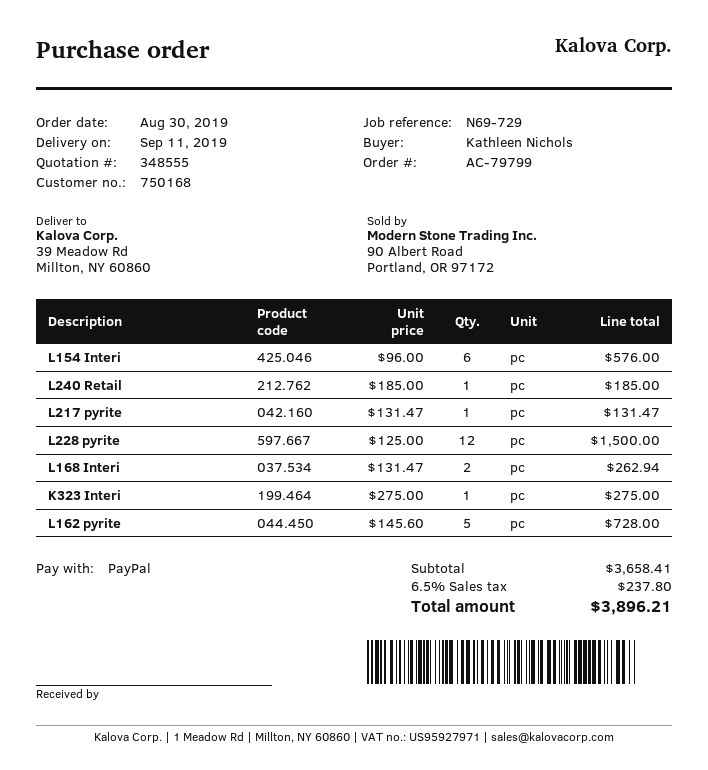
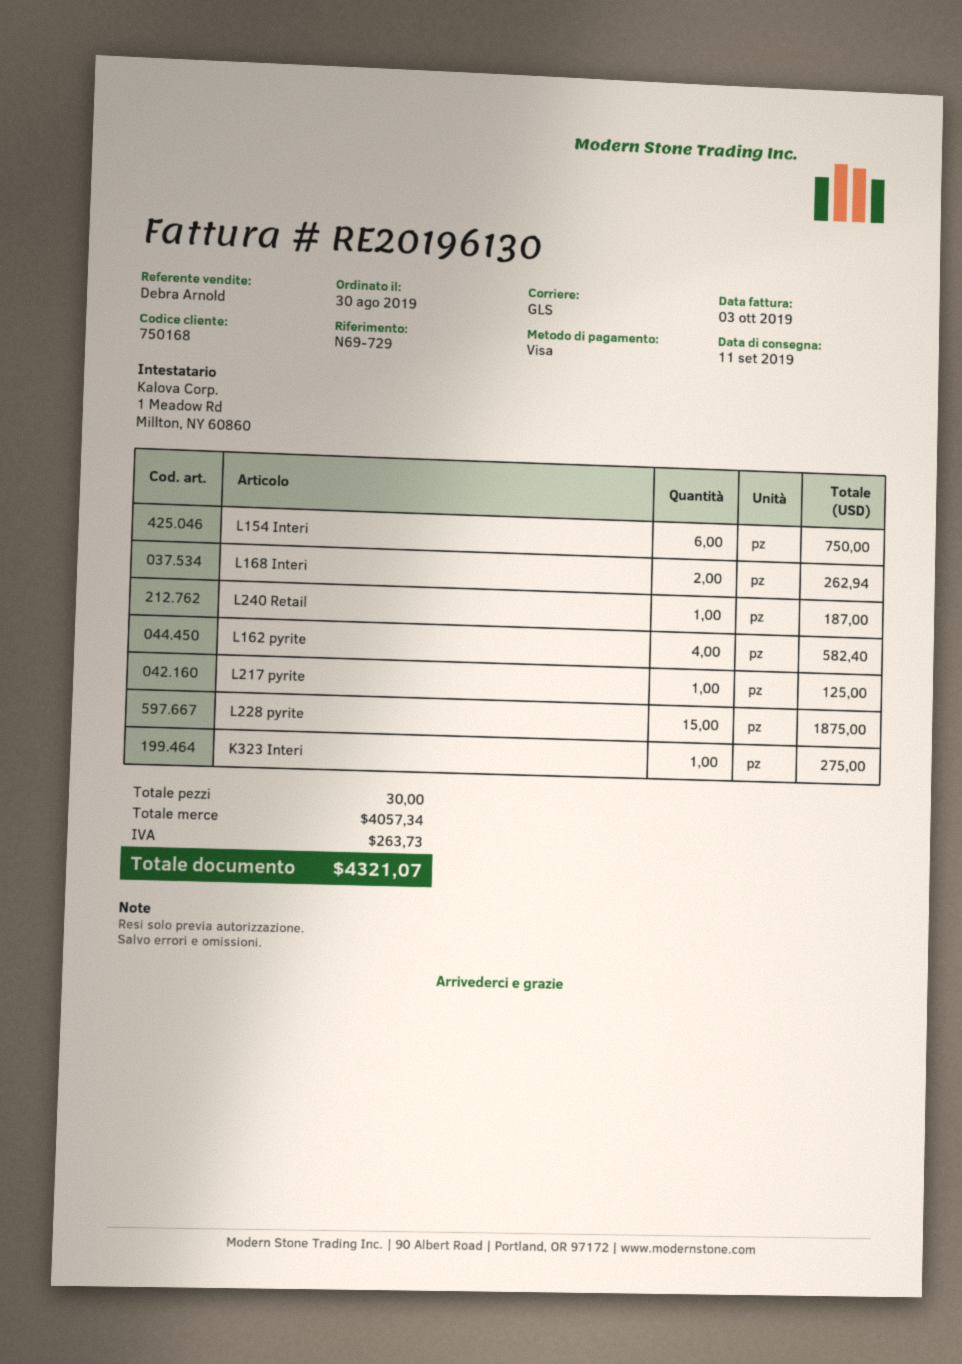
payment method: PayPal -> Visa
L154 Interi: 6 for 576.00 -> 6 for 750.00
L240 Retail: 1 for 185.00 -> 1 for 187.00
L217 pyrite: 1 for 131.47 -> 1 for 125.00
L228 pyrite: 12 for 1500.00 -> 15 for 1875.00
L162 pyrite: 5 for 728.00 -> 4 for 582.40
subtotal: 3658.41 -> 4057.34
tax: 237.80 -> 263.73
total: 3896.21 -> 4321.07

